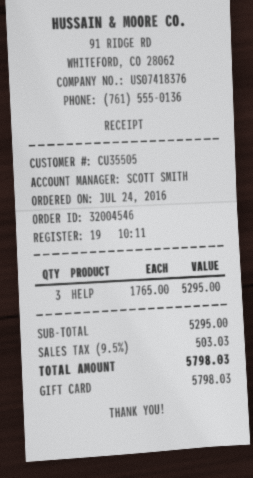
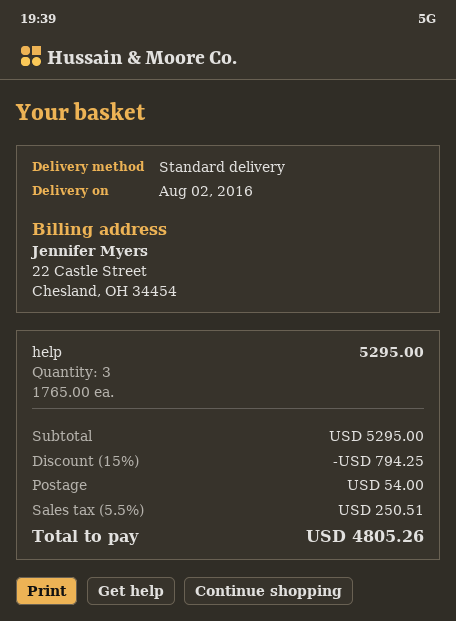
discount: none -> 15% = 794.25
shipping: none -> 54.00
tax: 9.5% = 503.03 -> 5.5% = 250.51
total: 5798.03 -> 4805.26

